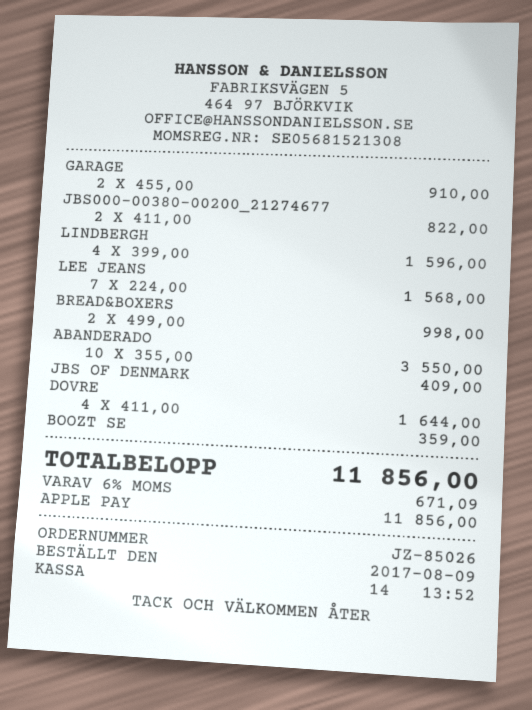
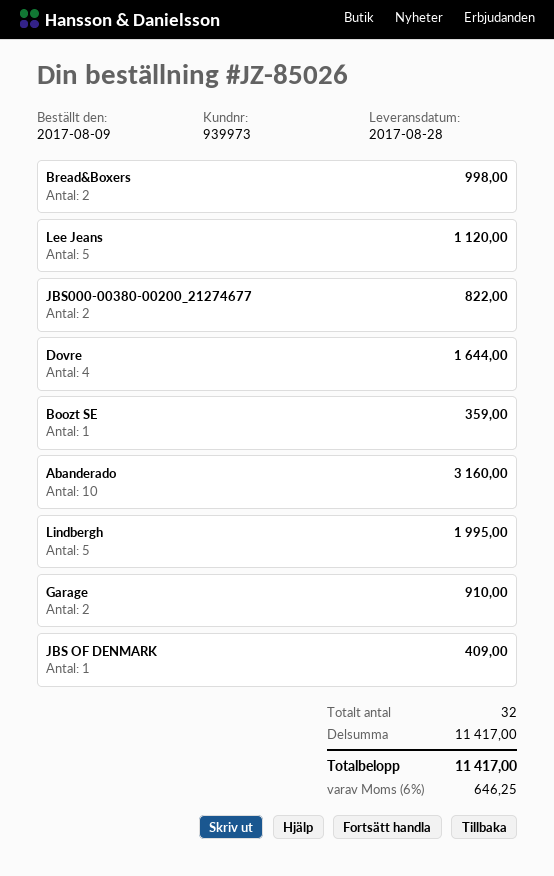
LINDBERGH: 4 for 1596.00 -> 5 for 1995.00
LEE JEANS: 7 for 1568.00 -> 5 for 1120.00
ABANDERADO: 10 for 3550.00 -> 10 for 3160.00
tax: 6% = 671.09 -> 6% = 646.25
total: 11856.00 -> 11417.00

